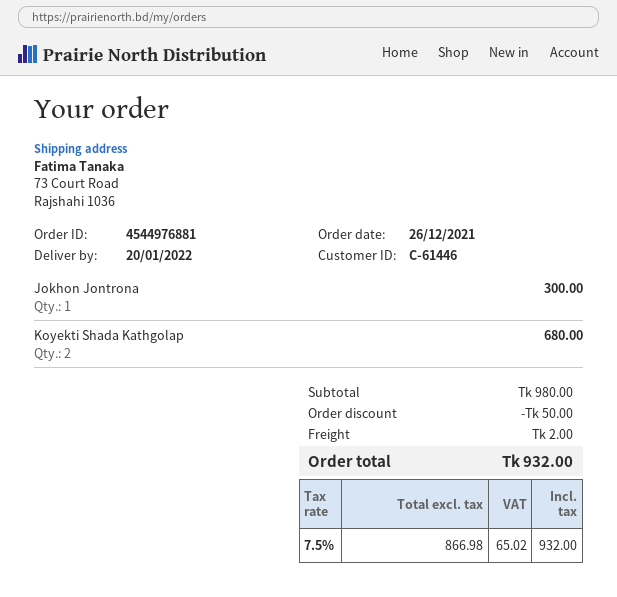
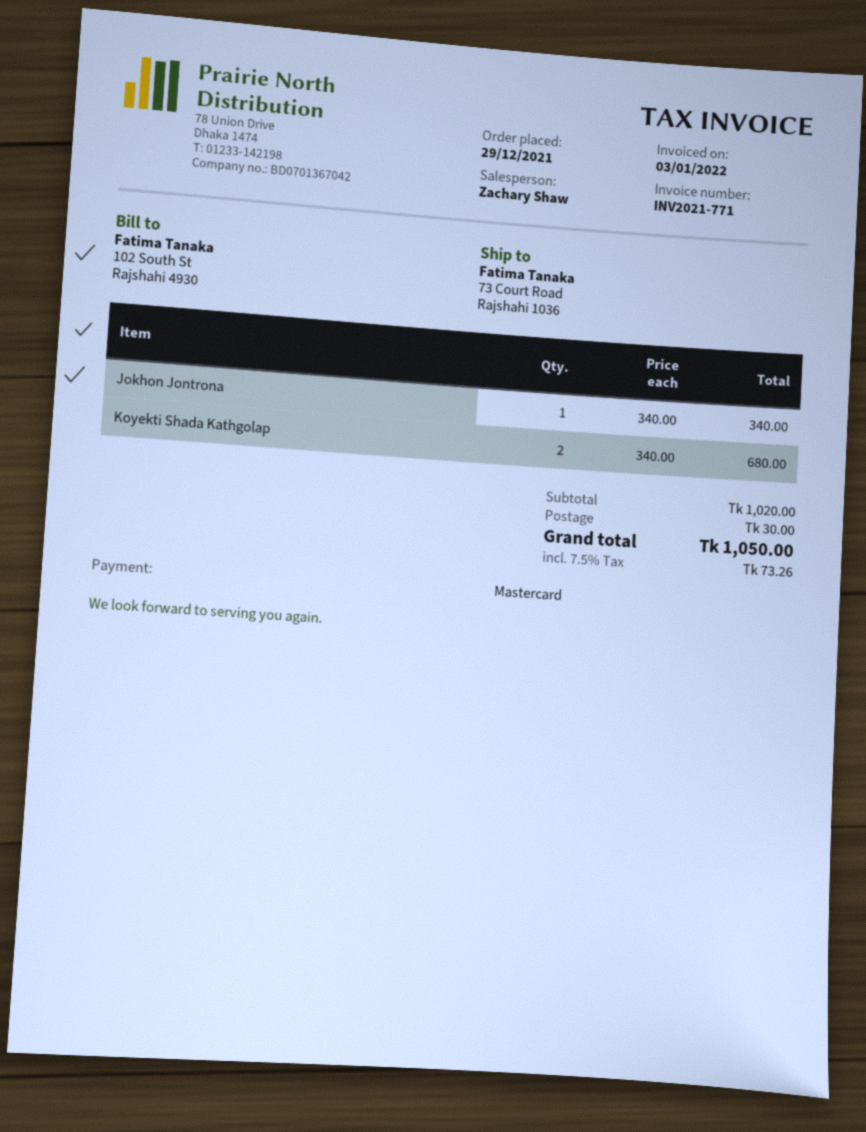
order date: 2021-12-26 -> 2021-12-29
Jokhon Jontrona: 1 for 300.00 -> 1 for 340.00
subtotal: 980.00 -> 1020.00
discount: 50.00 -> none
shipping: 2.00 -> 30.00
tax: 7.5% = 65.02 -> 7.5% = 73.26
total: 932.00 -> 1050.00

